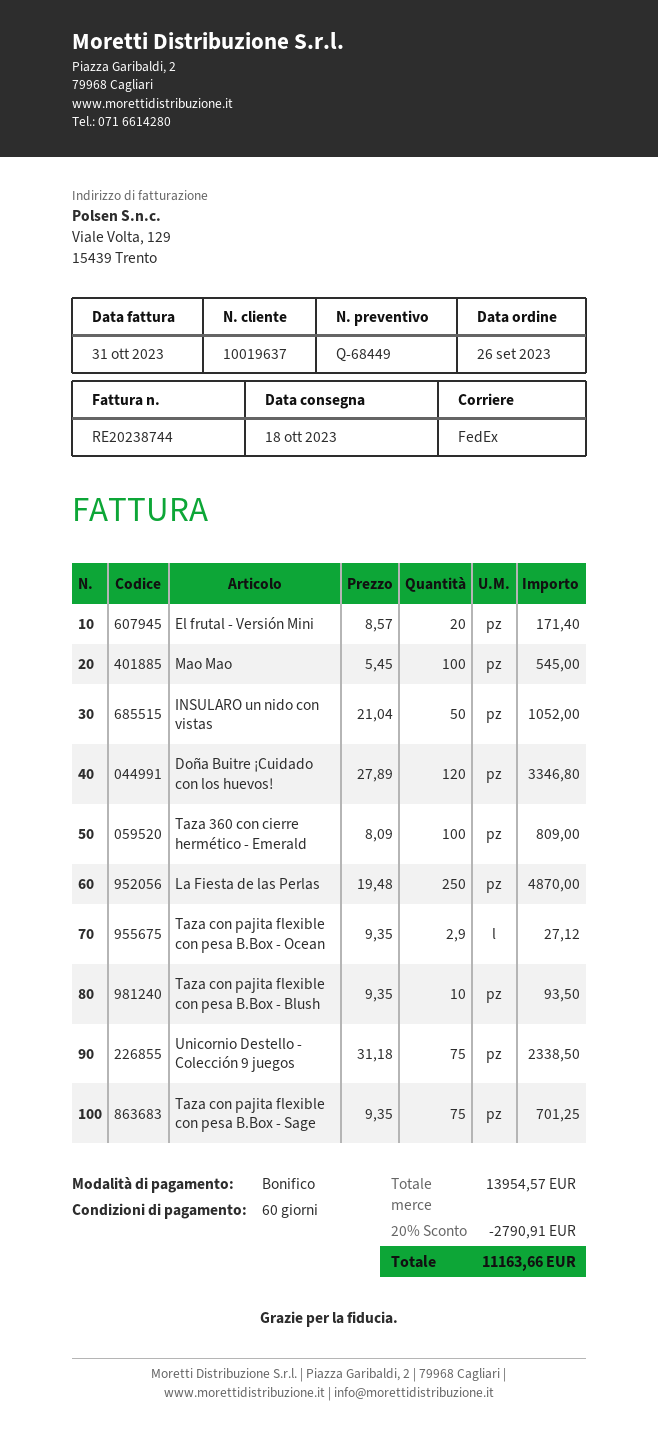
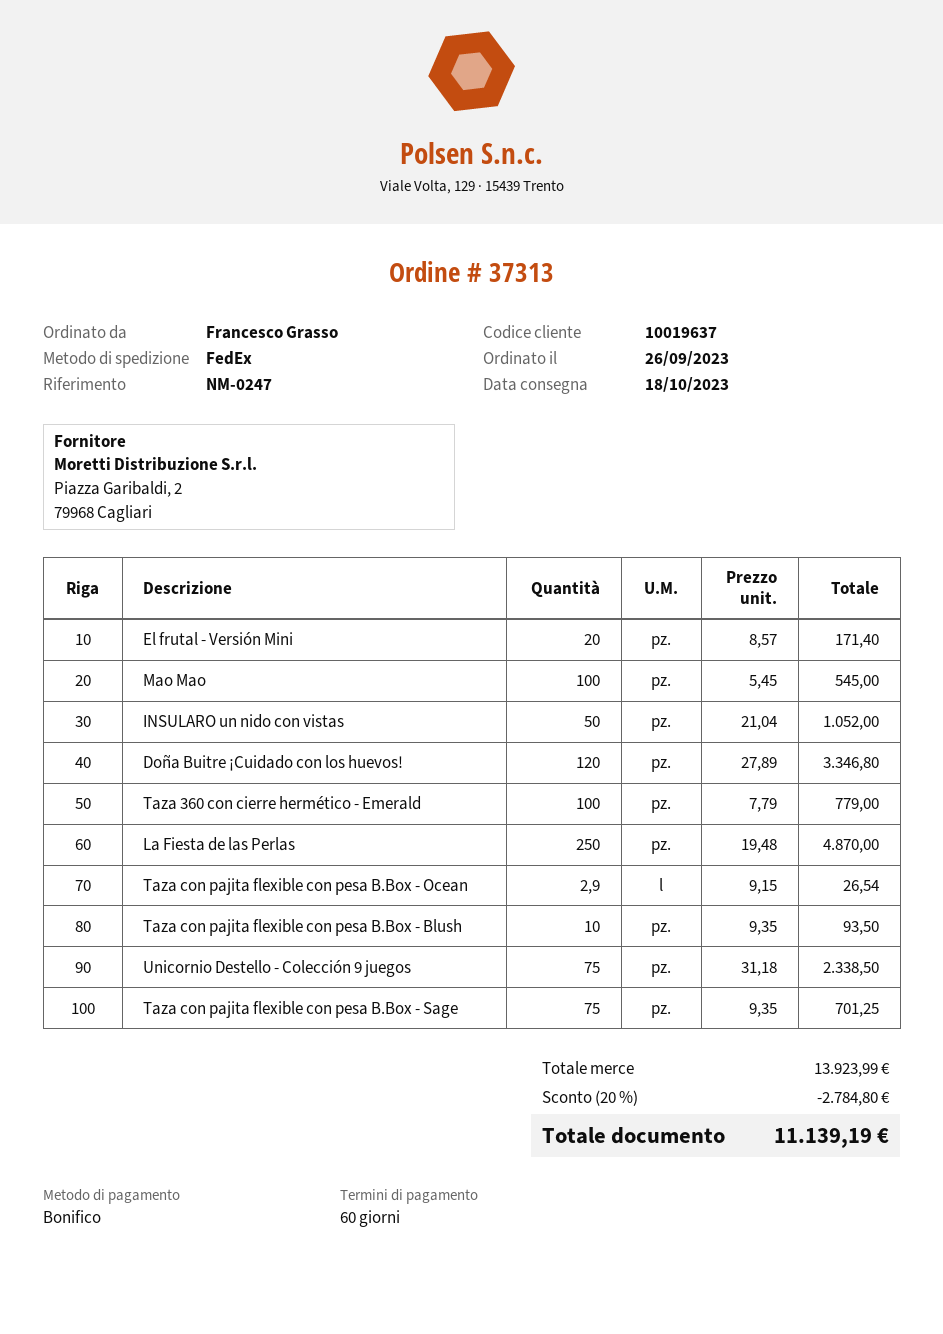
Taza 360 con cierre hermético - Emerald: 100 x 8.09 = 809.00 -> 100 x 7.79 = 779.00
Taza con pajita flexible con pesa B.Box - Ocean: 2.9 x 9.35 = 27.12 -> 2.9 x 9.15 = 26.54
subtotal: 13954.57 -> 13923.99
discount: 20% = 2790.91 -> 20% = 2784.80
total: 11163.66 -> 11139.19

